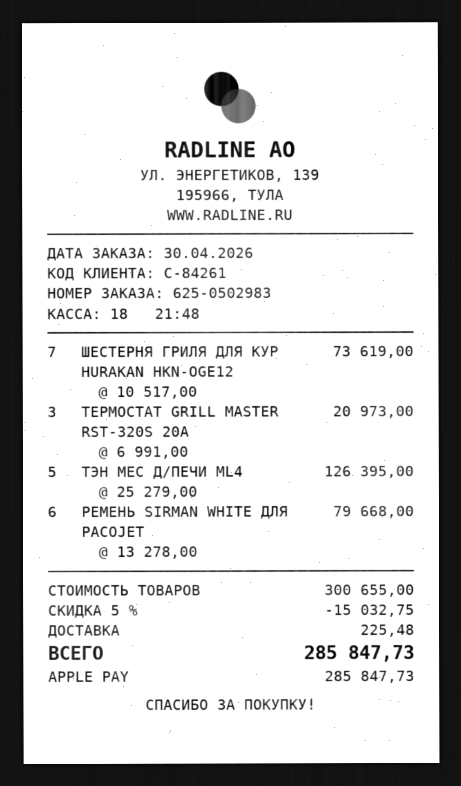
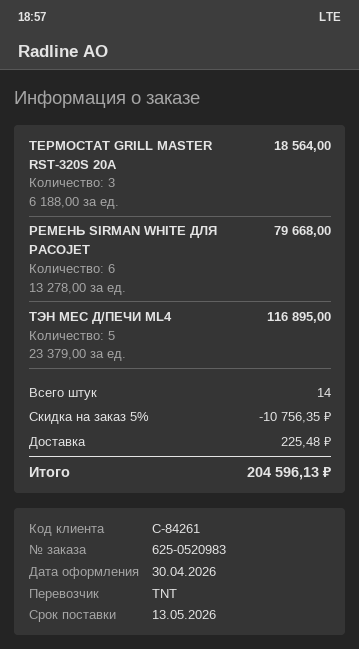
order number: 625-0502983 -> 625-0520983
ШЕСТЕРНЯ ГРИЛЯ ДЛЯ КУР HURAKAN HKN-OGE12: 7 x 10517.00 = 73619.00 -> none
ТЕРМОСТАТ GRILL MASTER RST-320S 20A: 3 x 6991.00 = 20973.00 -> 3 x 6188.00 = 18564.00
ТЭН MEC Д/ПЕЧИ ML4: 5 x 25279.00 = 126395.00 -> 5 x 23379.00 = 116895.00
discount: 5% = 15032.75 -> 5% = 10756.35
total: 285847.73 -> 204596.13

